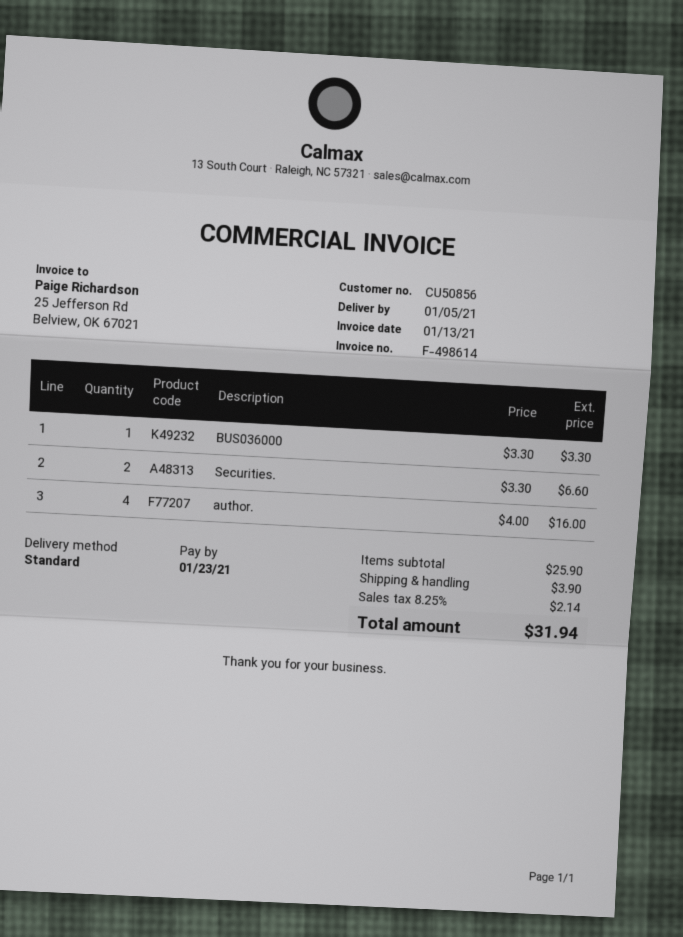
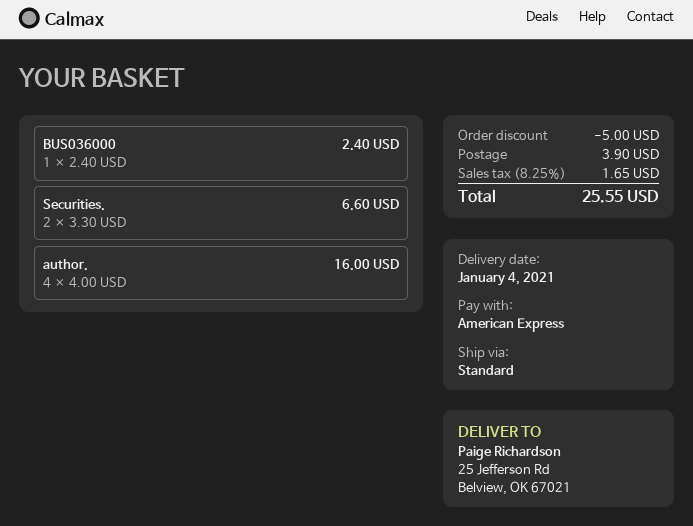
delivery date: 2021-01-05 -> 2021-01-04
BUS036000: 1 x 3.30 = 3.30 -> 1 x 2.40 = 2.40
discount: none -> 5.00
tax: 8.25% = 2.14 -> 8.25% = 1.65
total: 31.94 -> 25.55

